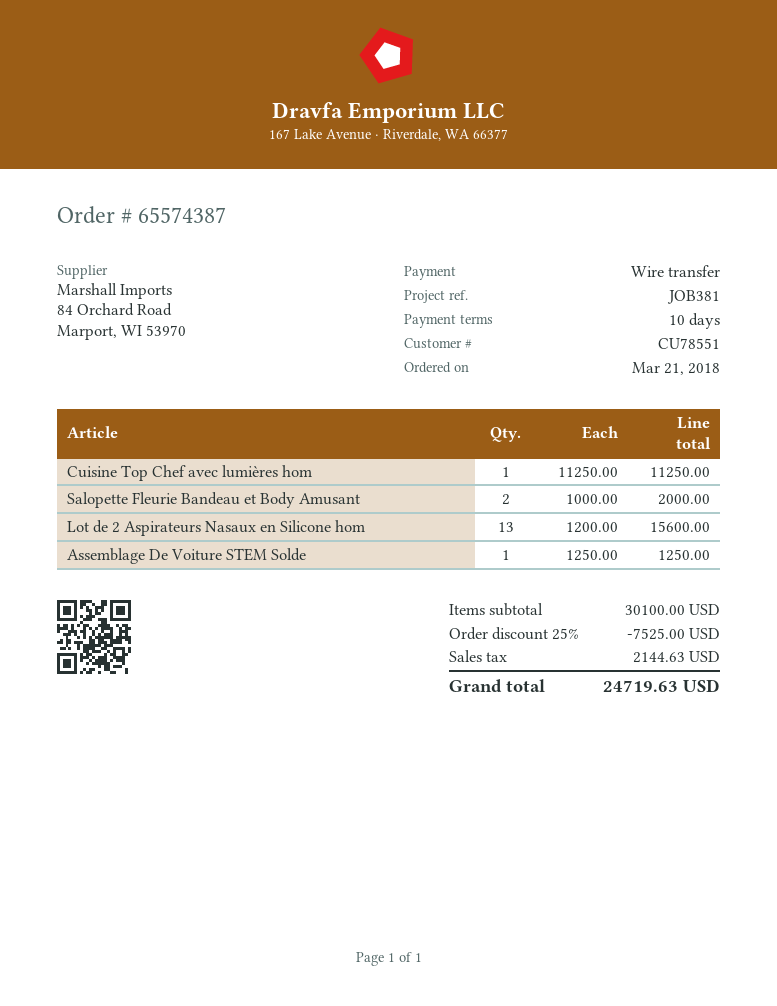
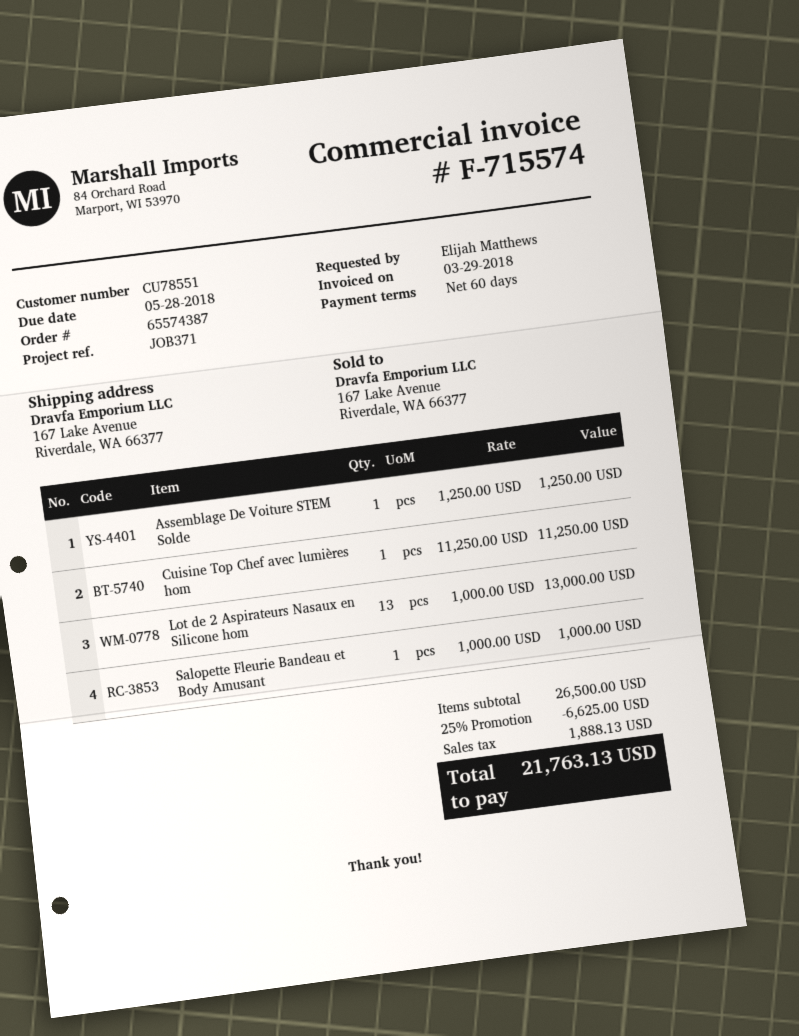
payment terms: 10 days -> 60 days
reference: JOB381 -> JOB371
Salopette Fleurie Bandeau et Body Amusant: 2 x 1000.00 = 2000.00 -> 1 x 1000.00 = 1000.00
Lot de 2 Aspirateurs Nasaux en Silicone hom: 13 x 1200.00 = 15600.00 -> 13 x 1000.00 = 13000.00
subtotal: 30100.00 -> 26500.00
discount: 25% = 7525.00 -> 25% = 6625.00
tax: 2144.63 -> 1888.13
total: 24719.63 -> 21763.13

